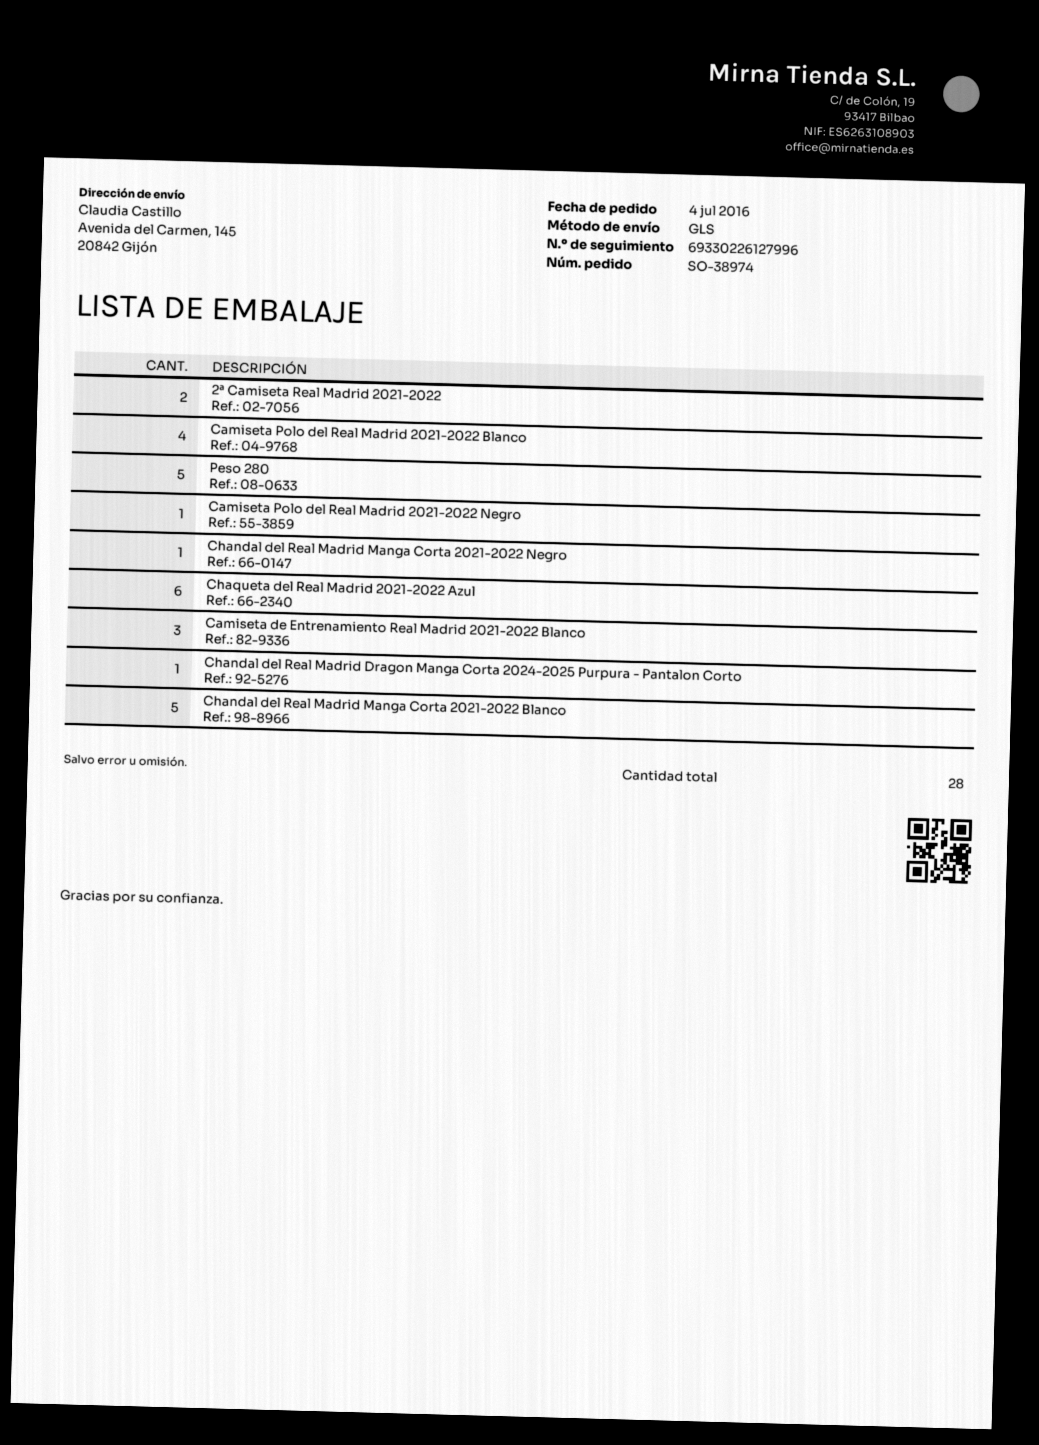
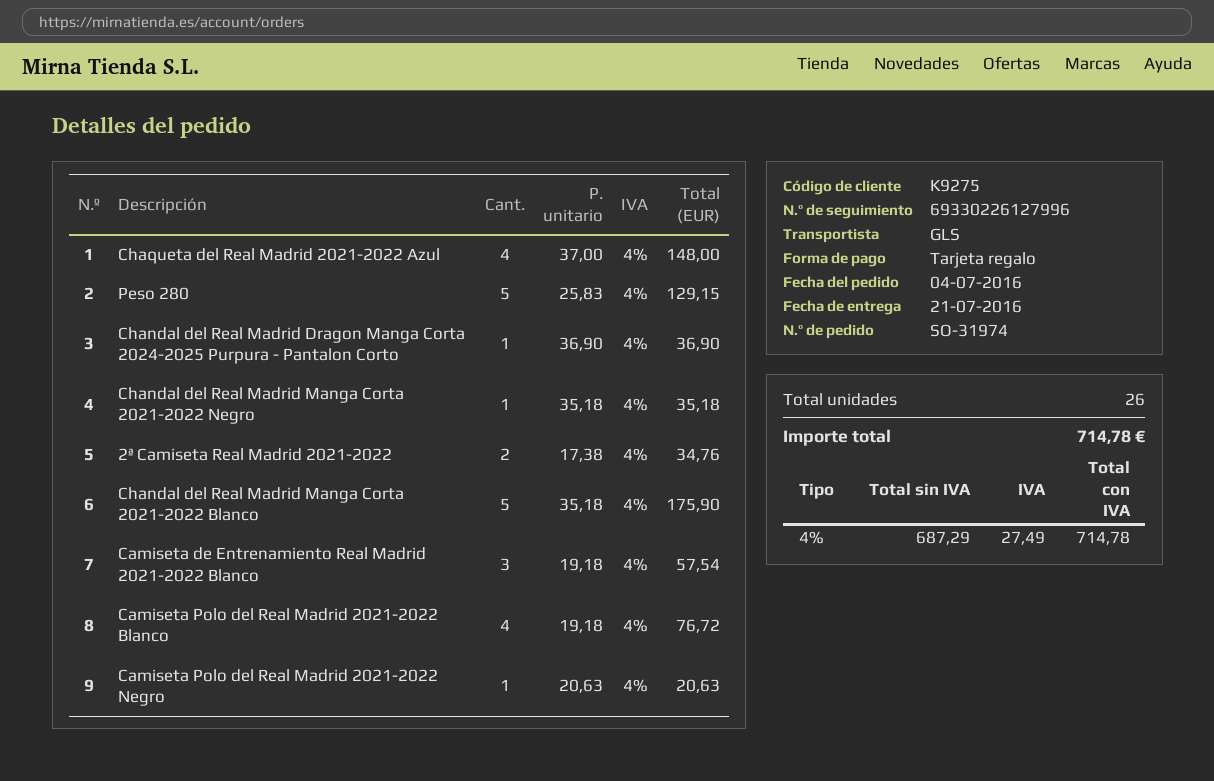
order number: SO-38974 -> SO-31974
Chaqueta del Real Madrid 2021-2022 Azul: 6 -> 4
total quantity: 28 -> 26

